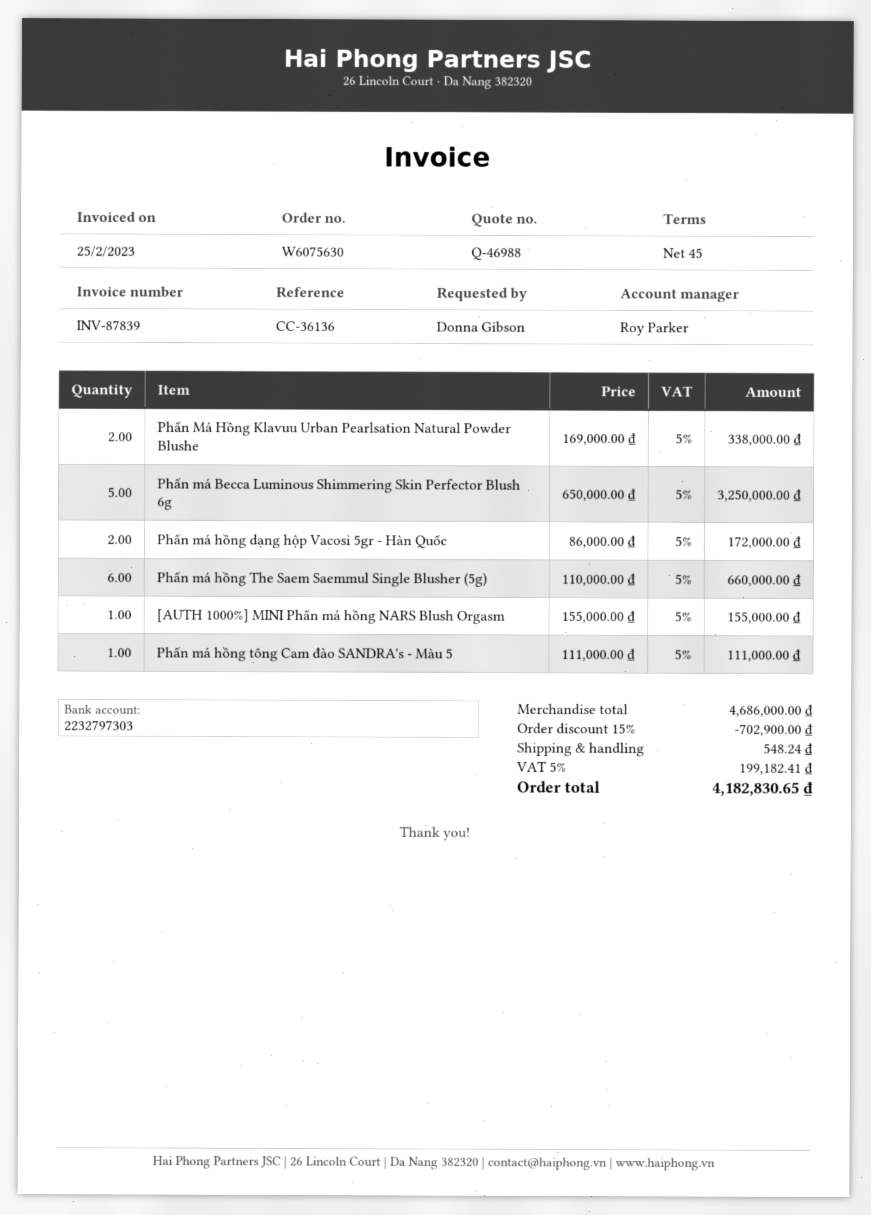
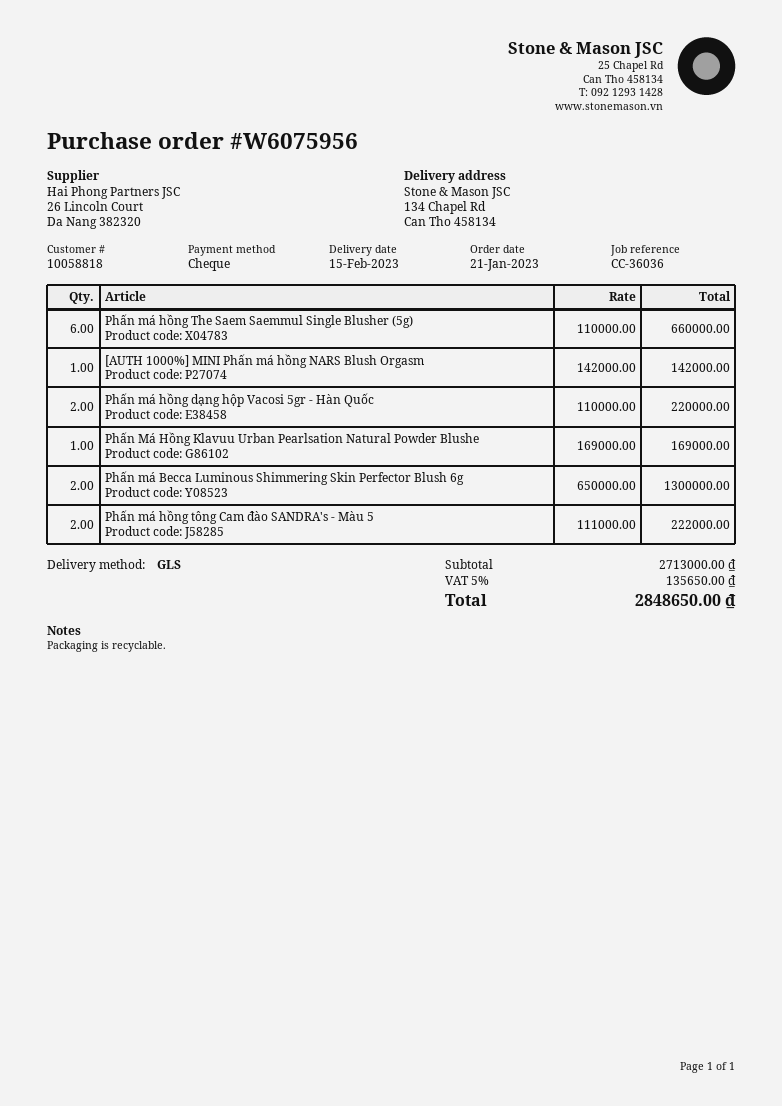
order number: W6075630 -> W6075956
reference: CC-36136 -> CC-36036
Phấn Má Hồng Klavuu Urban Pearlsation Natural Powder Blushe: 2 x 169000.00 = 338000.00 -> 1 x 169000.00 = 169000.00
Phấn má Becca Luminous Shimmering Skin Perfector Blush 6g: 5 x 650000.00 = 3250000.00 -> 2 x 650000.00 = 1300000.00
Phấn má hồng dạng hộp Vacosi 5gr - Hàn Quốc: 2 x 86000.00 = 172000.00 -> 2 x 110000.00 = 220000.00
[AUTH 1000%] MINI Phấn má hồng NARS Blush Orgasm: 1 x 155000.00 = 155000.00 -> 1 x 142000.00 = 142000.00
Phấn má hồng tông Cam đào SANDRA's - Màu 5: 1 x 111000.00 = 111000.00 -> 2 x 111000.00 = 222000.00
subtotal: 4686000.00 -> 2713000.00
discount: 15% = 702900.00 -> none
shipping: 548.24 -> none
tax: 5% = 199182.41 -> 5% = 135650.00
total: 4182830.65 -> 2848650.00

